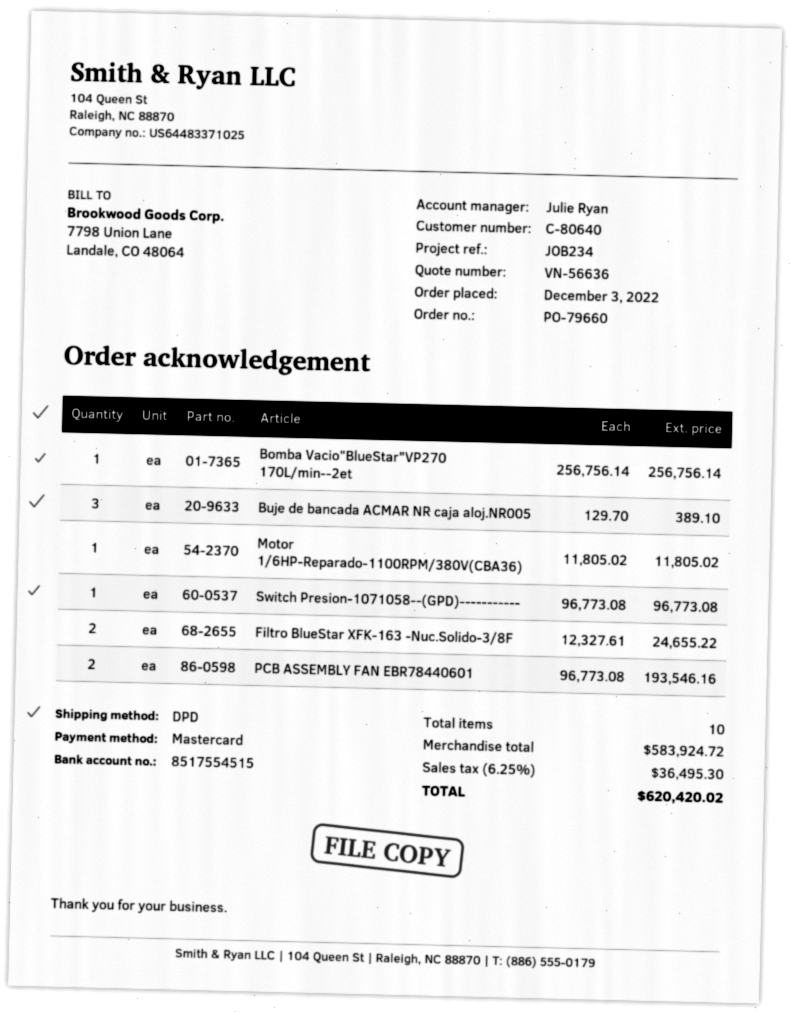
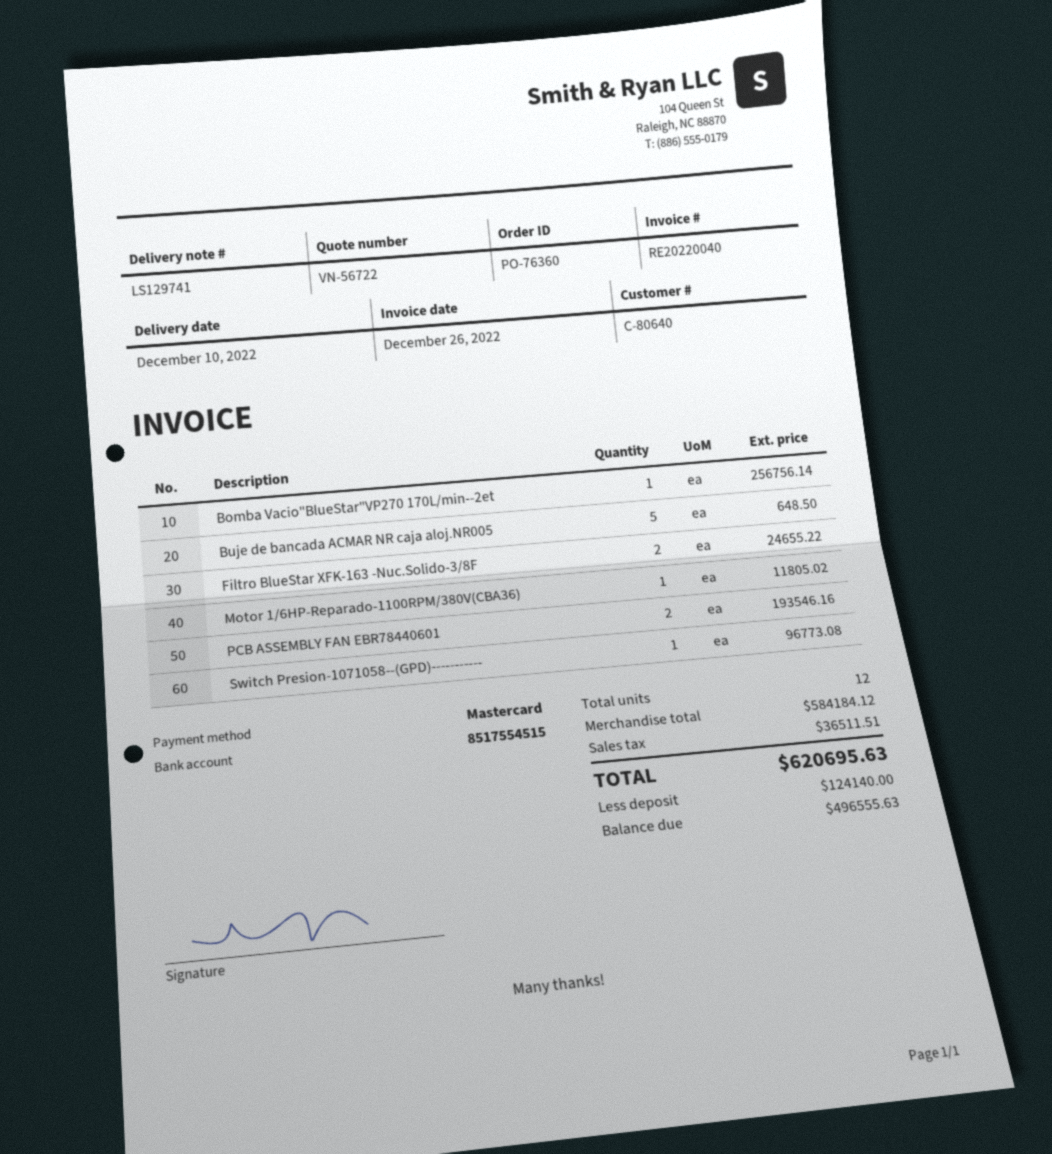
quote number: VN-56636 -> VN-56722
order number: PO-79660 -> PO-76360
Buje de bancada ACMAR NR caja aloj.NR005: 3 for 389.10 -> 5 for 648.50
total quantity: 10 -> 12
subtotal: 583924.72 -> 584184.12
tax: 36495.30 -> 36511.51
total: 620420.02 -> 620695.63

